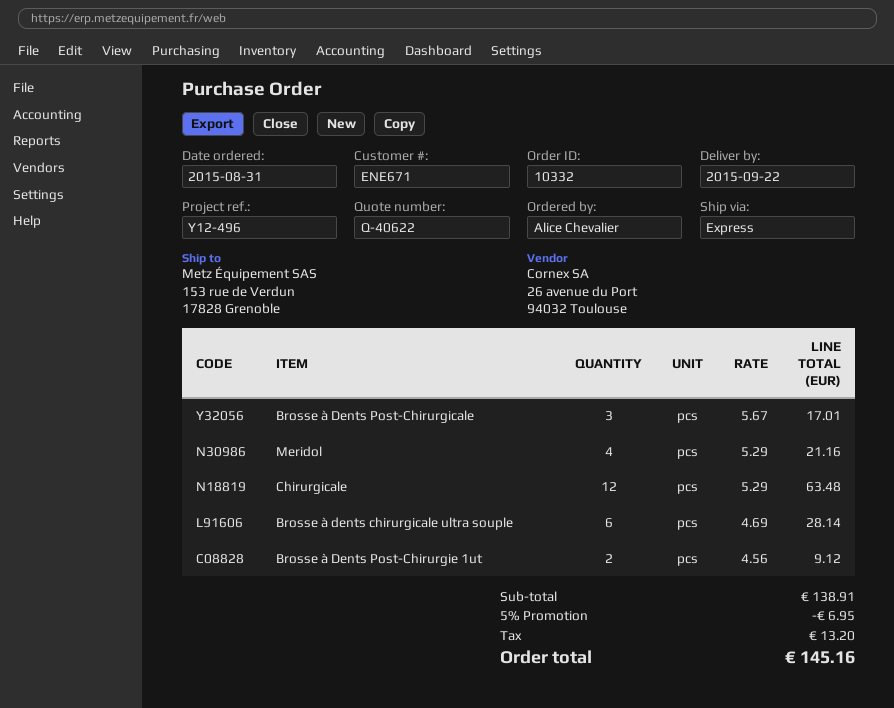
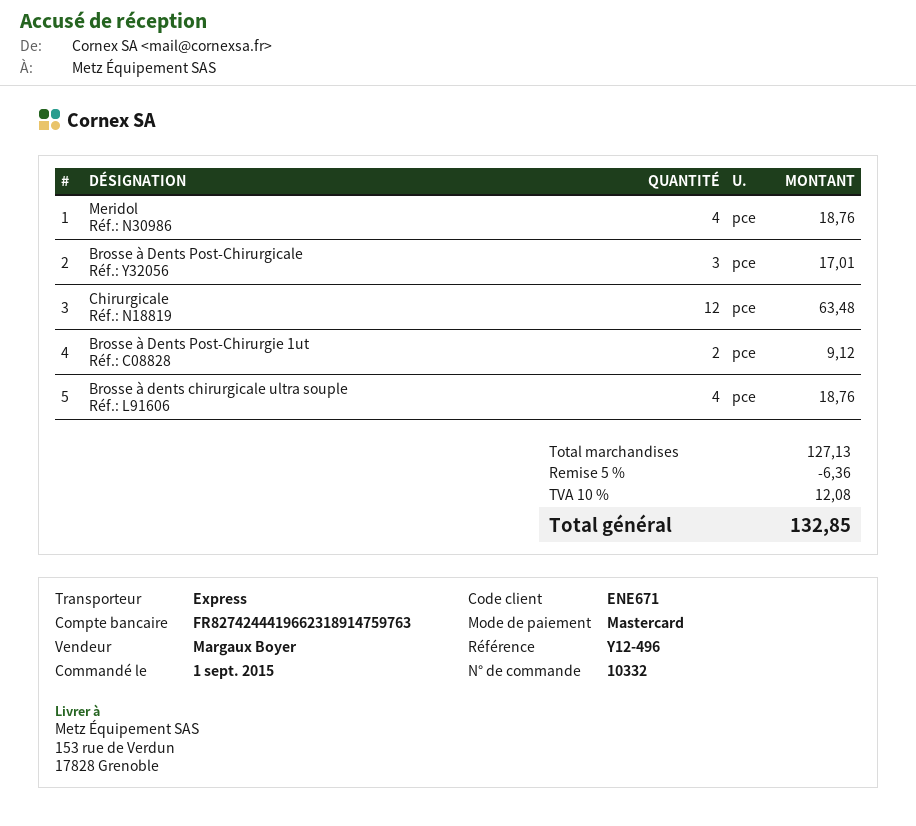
order date: 2015-08-31 -> 2015-09-01
Meridol: 4 for 21.16 -> 4 for 18.76
Brosse à dents chirurgicale ultra souple: 6 for 28.14 -> 4 for 18.76
subtotal: 138.91 -> 127.13
discount: 5% = 6.95 -> 5% = 6.36
tax: 13.20 -> 12.08
total: 145.16 -> 132.85

